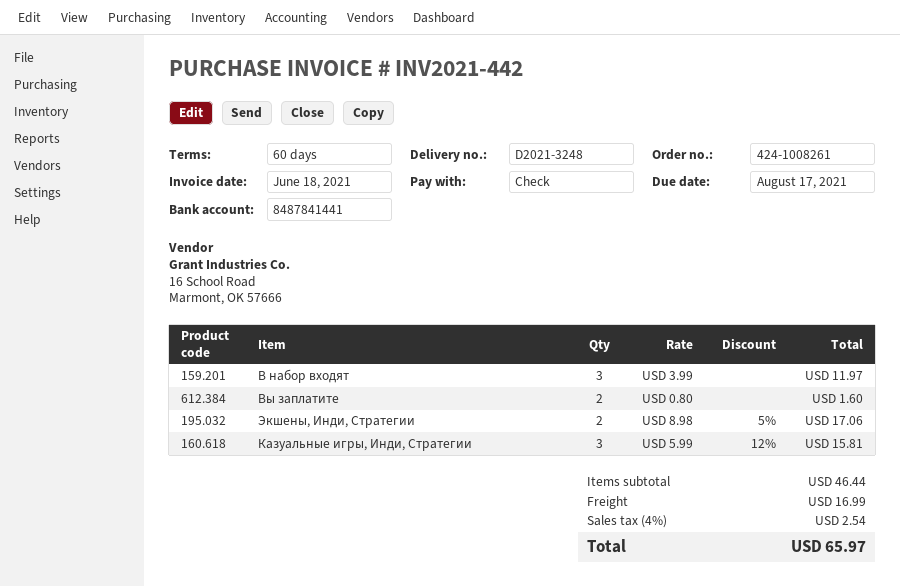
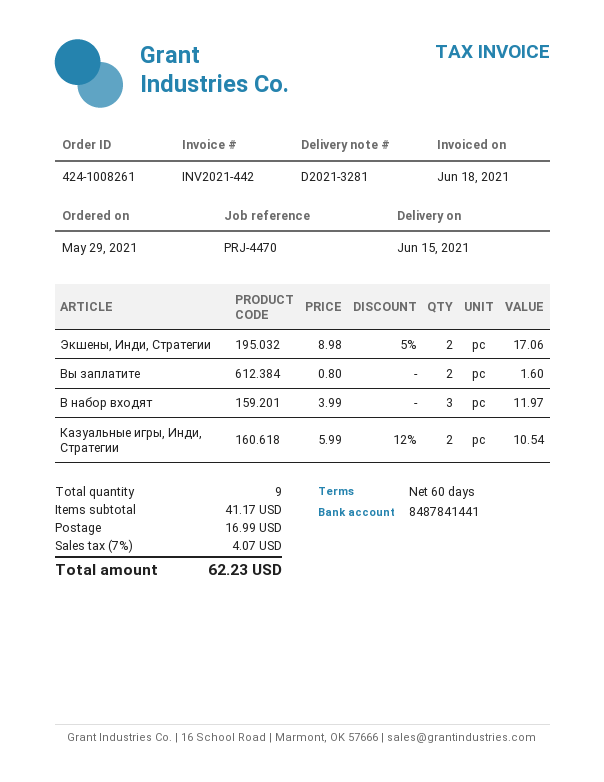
delivery note number: D2021-3248 -> D2021-3281
Казуальные игры, Инди, Стратегии: 3 x 5.99 - 12% = 15.81 -> 2 x 5.99 - 12% = 10.54
subtotal: 46.44 -> 41.17
tax: 4% = 2.54 -> 7% = 4.07
total: 65.97 -> 62.23

